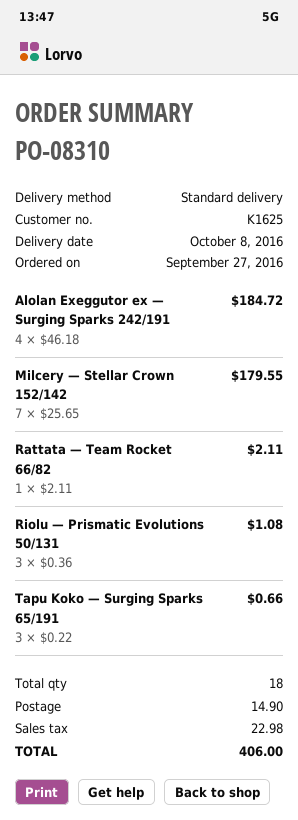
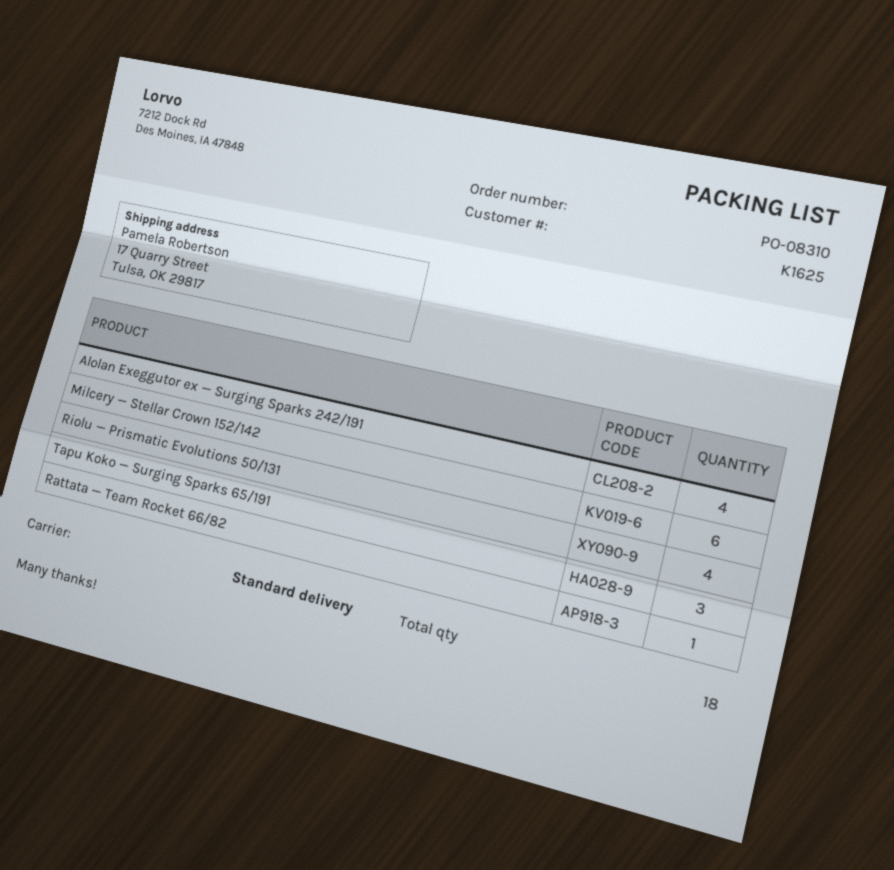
Milcery — Stellar Crown 152/142: 7 -> 6
Riolu — Prismatic Evolutions 50/131: 3 -> 4

